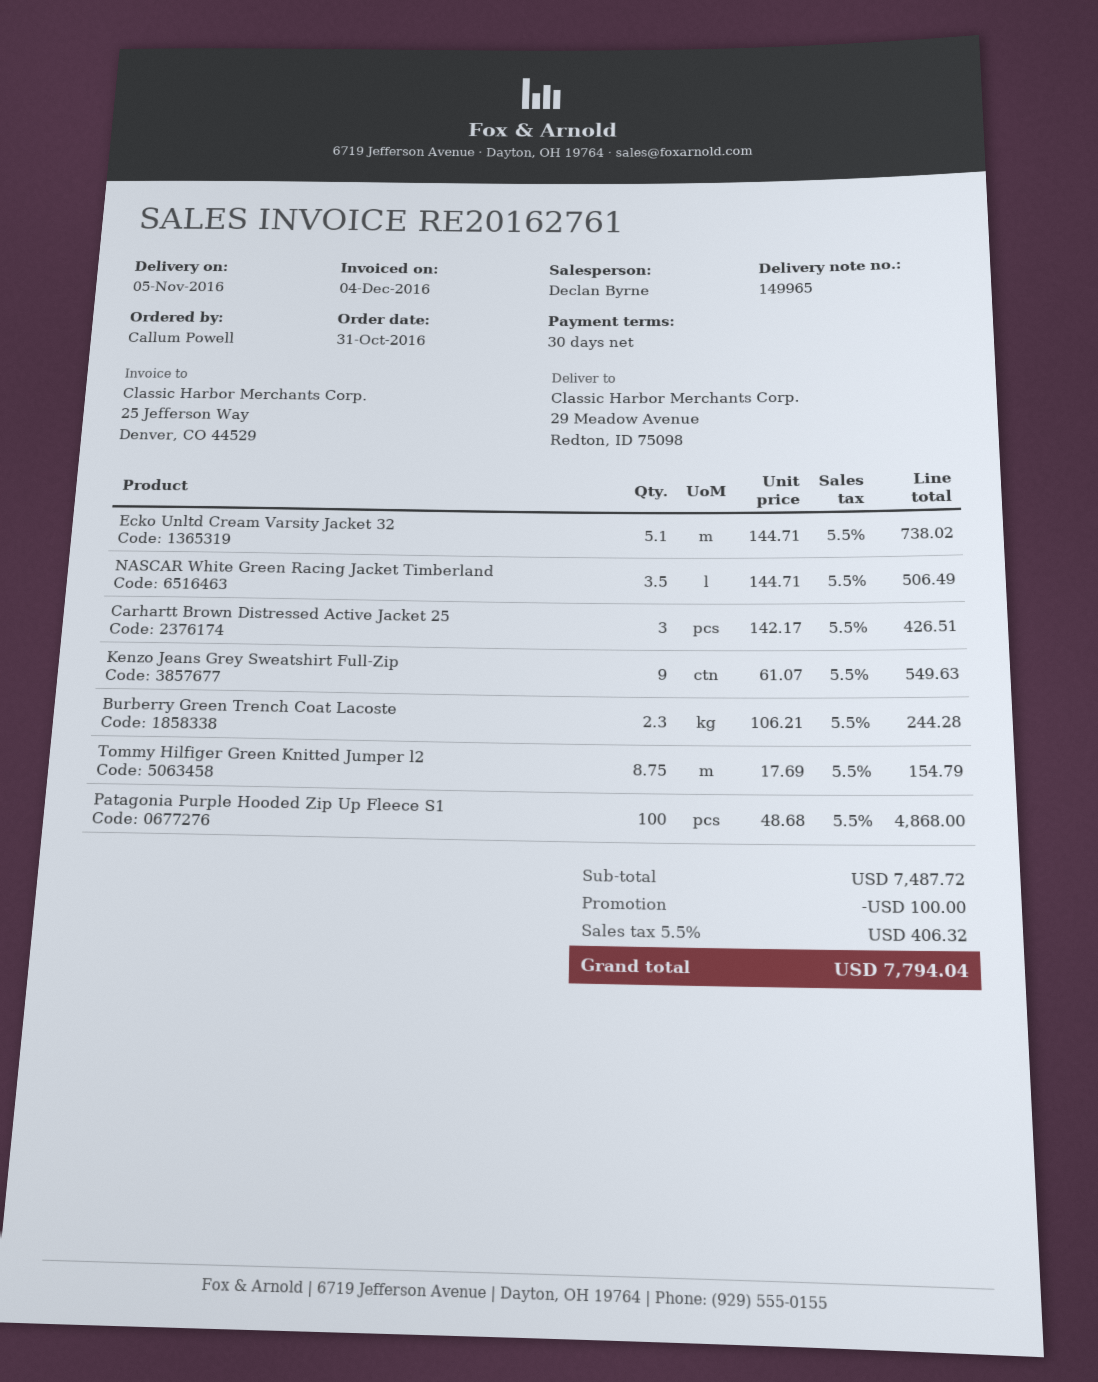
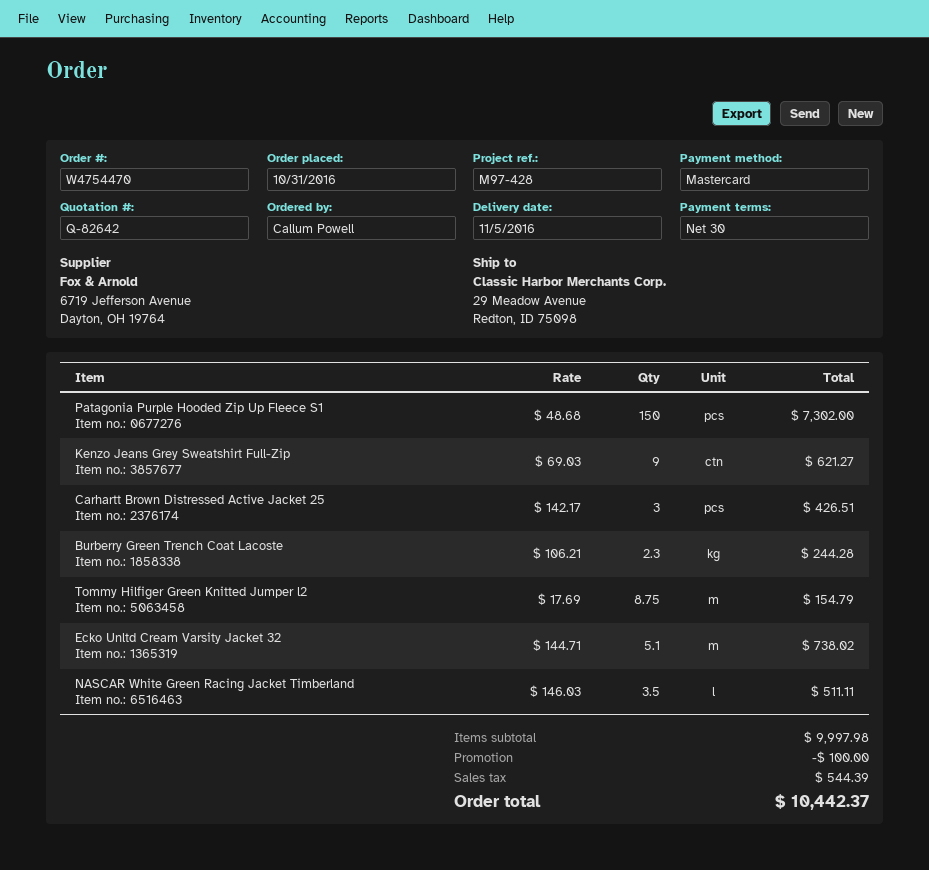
NASCAR White Green Racing Jacket Timberland: 3.5 x 144.71 = 506.49 -> 3.5 x 146.03 = 511.11
Kenzo Jeans Grey Sweatshirt Full-Zip: 9 x 61.07 = 549.63 -> 9 x 69.03 = 621.27
Patagonia Purple Hooded Zip Up Fleece S1: 100 x 48.68 = 4868.00 -> 150 x 48.68 = 7302.00
subtotal: 7487.72 -> 9997.98
tax: 406.32 -> 544.39
total: 7794.04 -> 10442.37

